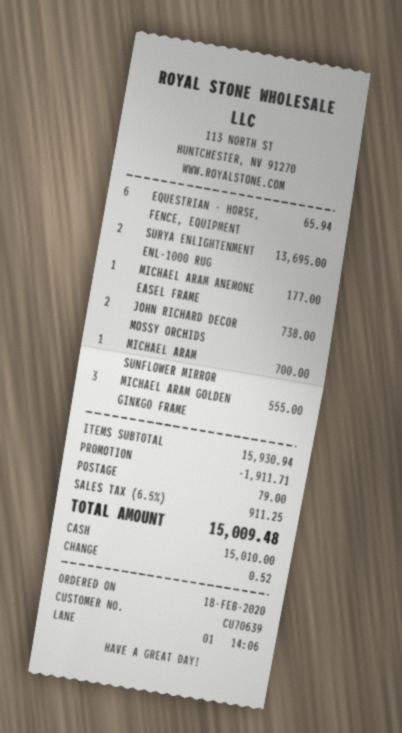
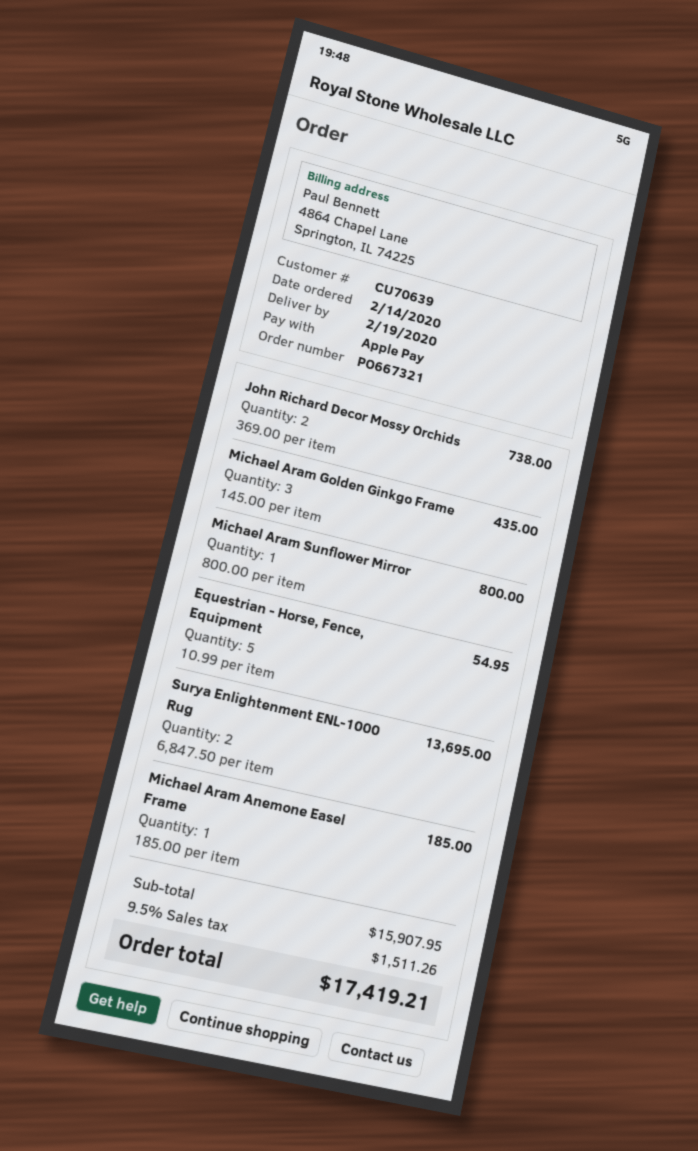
order date: 2020-02-18 -> 2020-02-14
payment method: cash -> Apple Pay
EQUESTRIAN - HORSE, FENCE, EQUIPMENT: 6 for 65.94 -> 5 for 54.95
MICHAEL ARAM ANEMONE EASEL FRAME: 1 for 177.00 -> 1 for 185.00
MICHAEL ARAM SUNFLOWER MIRROR: 1 for 700.00 -> 1 for 800.00
MICHAEL ARAM GOLDEN GINKGO FRAME: 3 for 555.00 -> 3 for 435.00
subtotal: 15930.94 -> 15907.95
discount: 1911.71 -> none
shipping: 79.00 -> none
tax: 6.5% = 911.25 -> 9.5% = 1511.26
total: 15009.48 -> 17419.21

